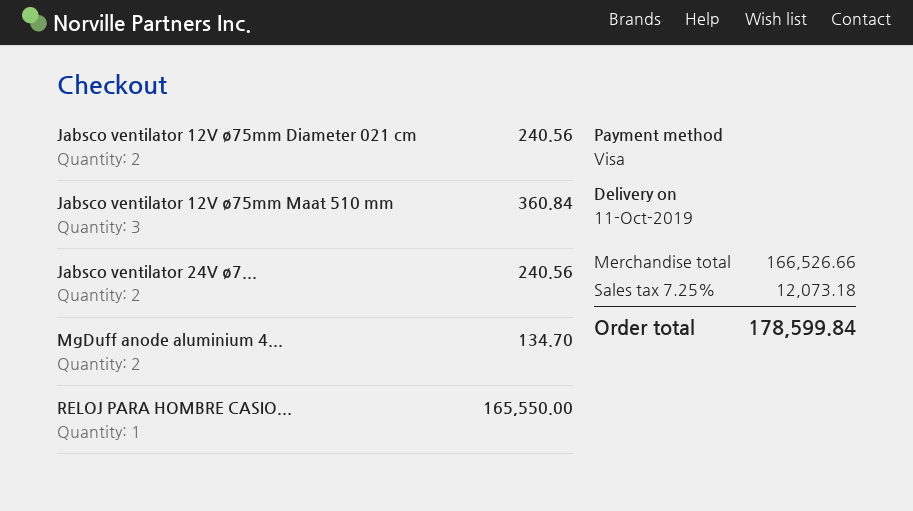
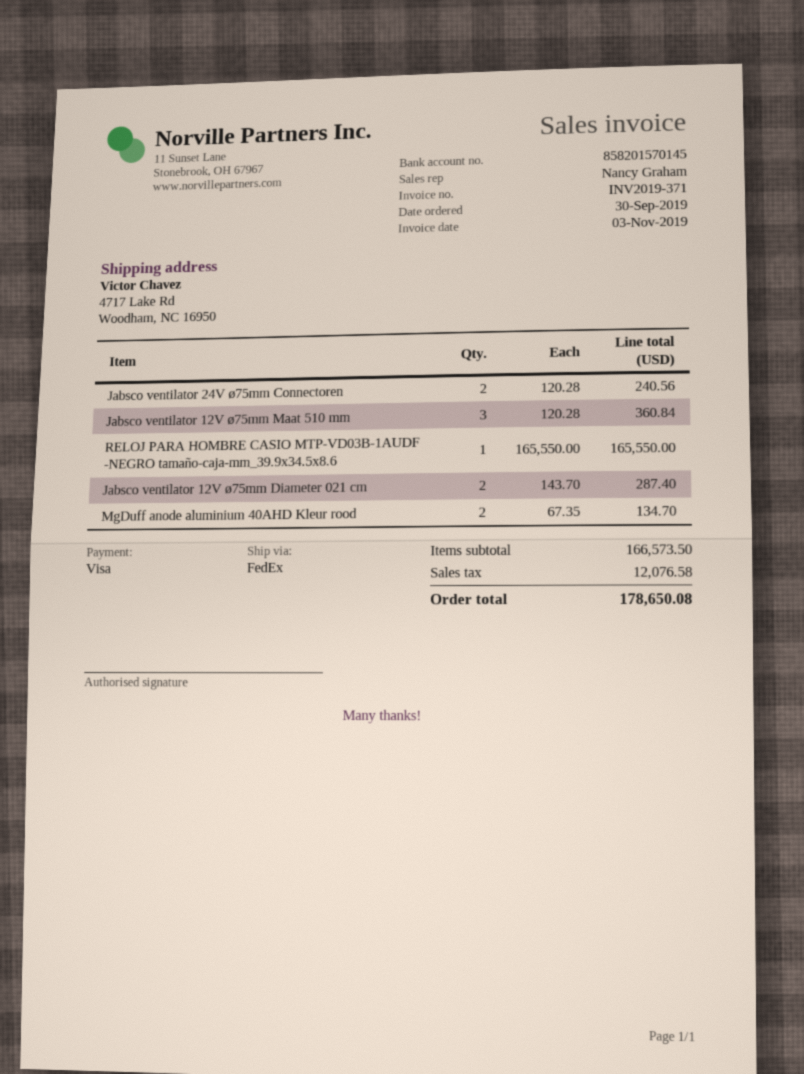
Jabsco ventilator 12V ø75mm Diameter 021 cm: 2 for 240.56 -> 2 for 287.40
subtotal: 166526.66 -> 166573.50
tax: 12073.18 -> 12076.58
total: 178599.84 -> 178650.08

